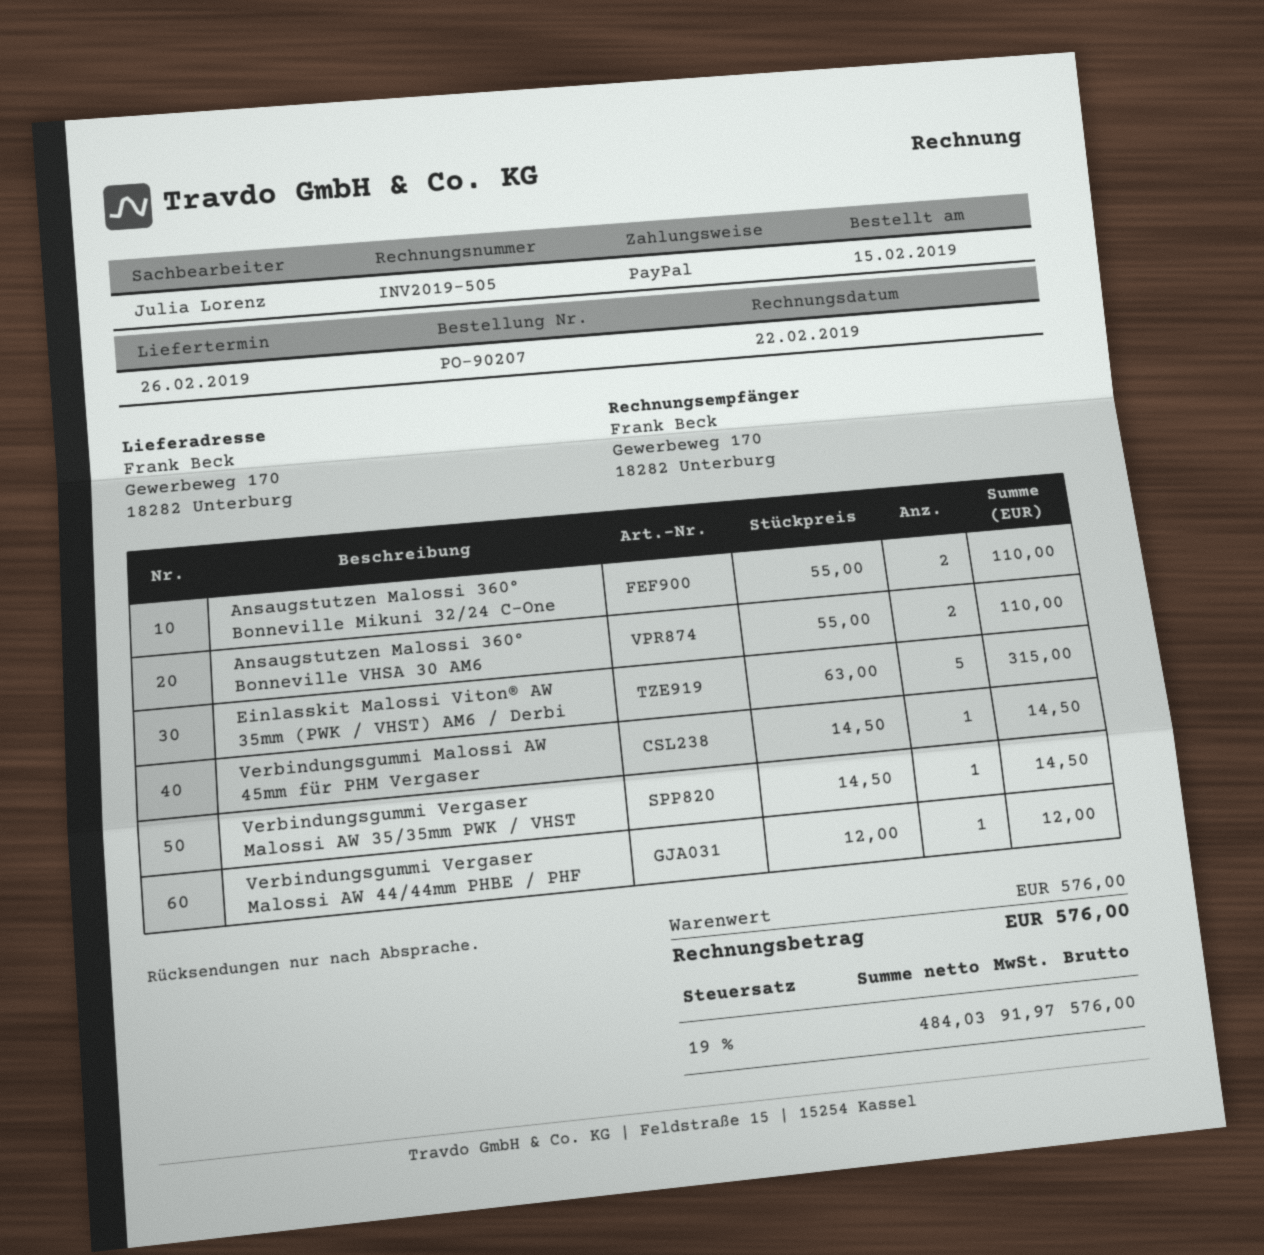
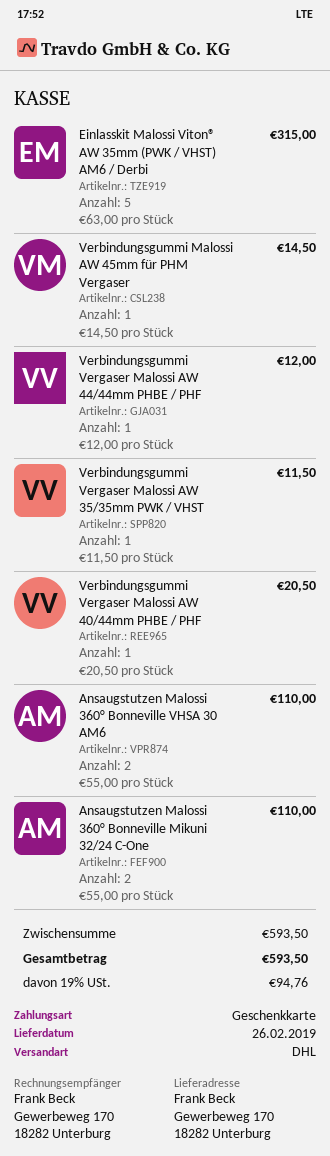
payment method: PayPal -> gift card
Verbindungsgummi Vergaser Malossi AW 35/35mm PWK / VHST: 1 x 14.50 = 14.50 -> 1 x 11.50 = 11.50
Verbindungsgummi Vergaser Malossi AW 40/44mm PHBE / PHF: none -> 1 x 20.50 = 20.50
subtotal: 576.00 -> 593.50
tax: 19% = 91.97 -> 19% = 94.76
total: 576.00 -> 593.50

